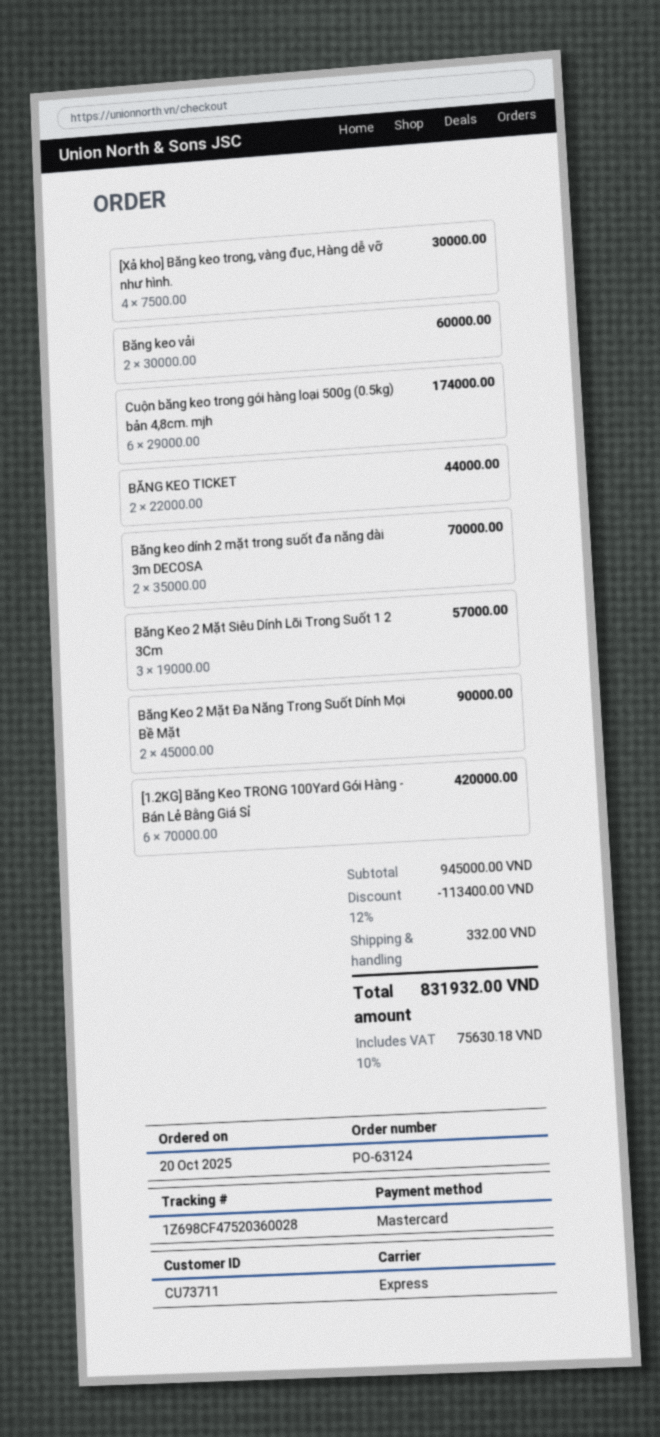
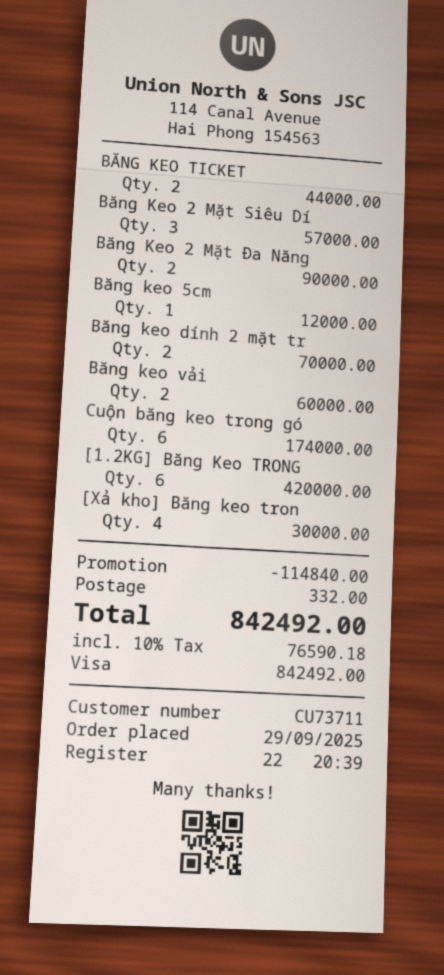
order date: 2025-10-20 -> 2025-09-29
payment method: Mastercard -> Visa
Băng keo 5cm: none -> 1 for 12000.00
discount: 113400.00 -> 114840.00
tax: 10% = 75630.18 -> 10% = 76590.18
total: 831932.00 -> 842492.00

